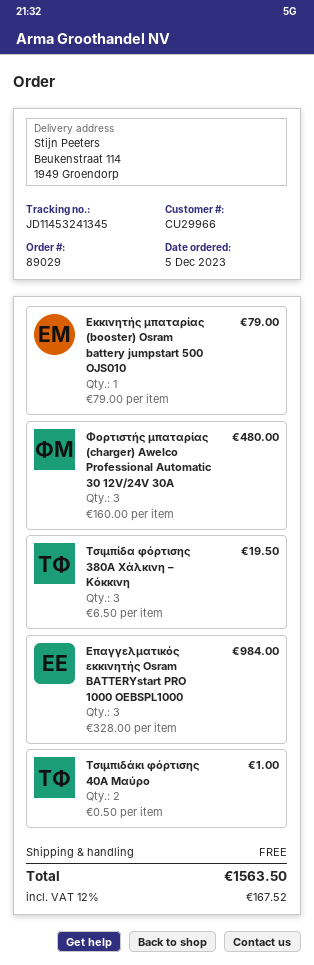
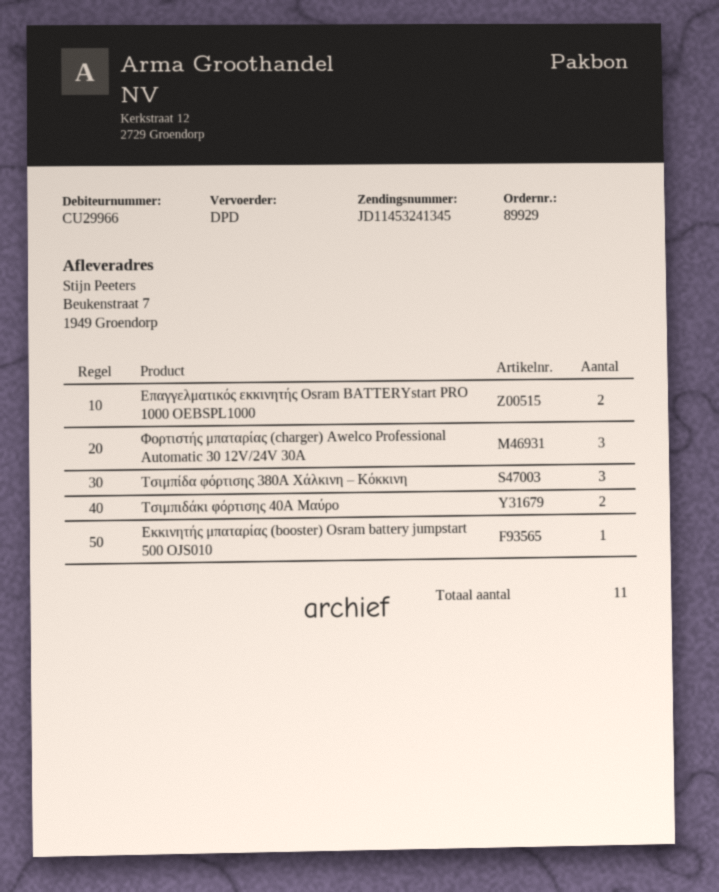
order number: 89029 -> 89929
ship to: Beukenstraat 114, 1949 Groendorp -> Beukenstraat 7, 1949 Groendorp
Επαγγελματικός εκκινητής Osram BATTERYstart PRO 1000 OEBSPL1000: 3 -> 2

